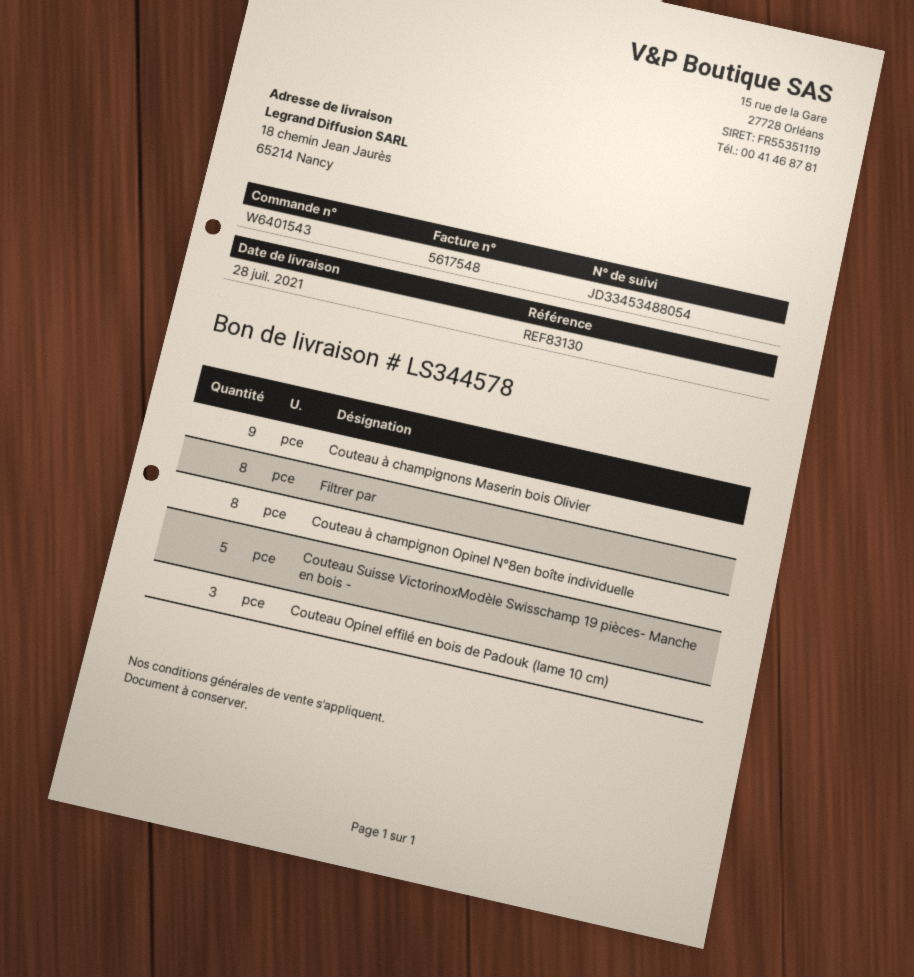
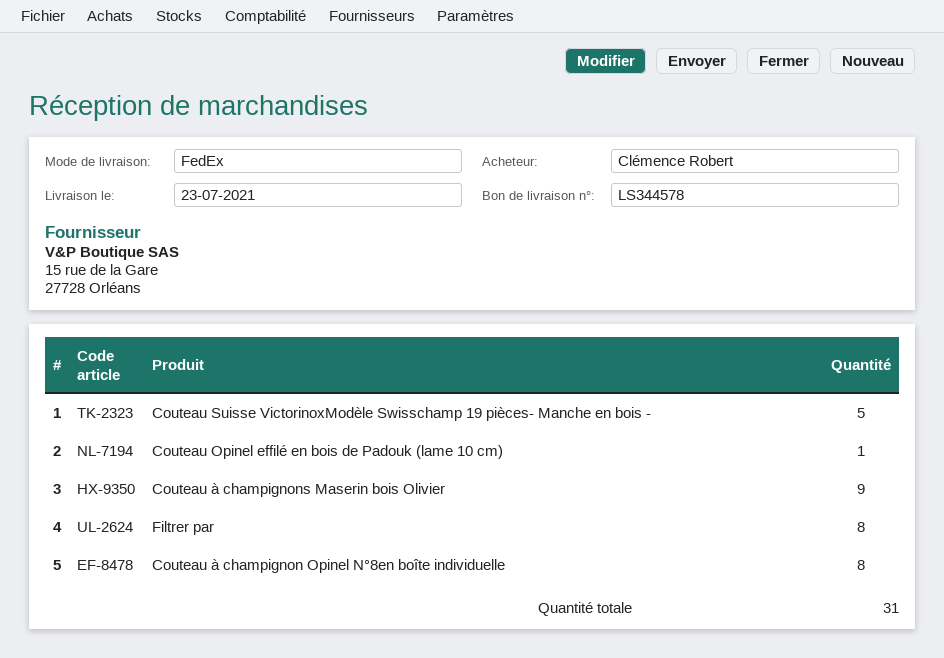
delivery date: 2021-07-28 -> 2021-07-23
Couteau Opinel effilé en bois de Padouk (lame 10 cm): 3 -> 1

